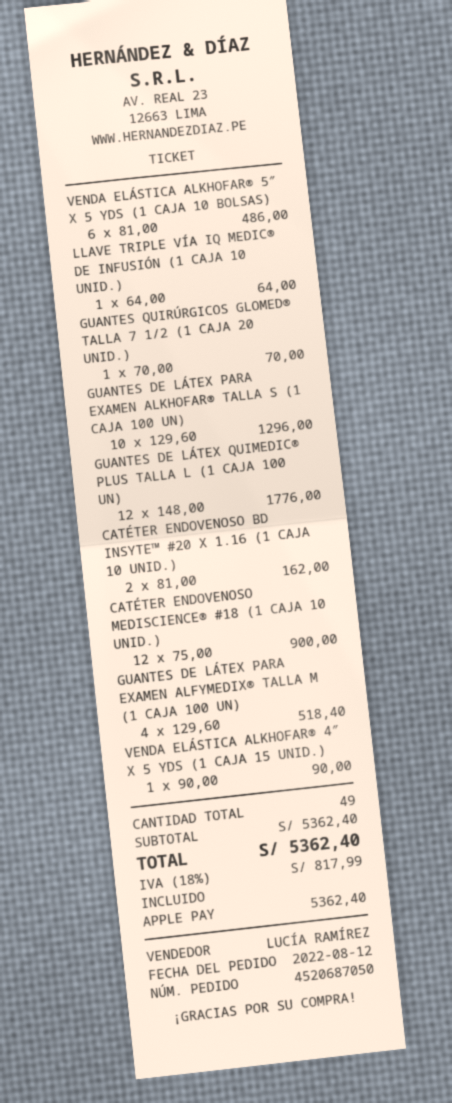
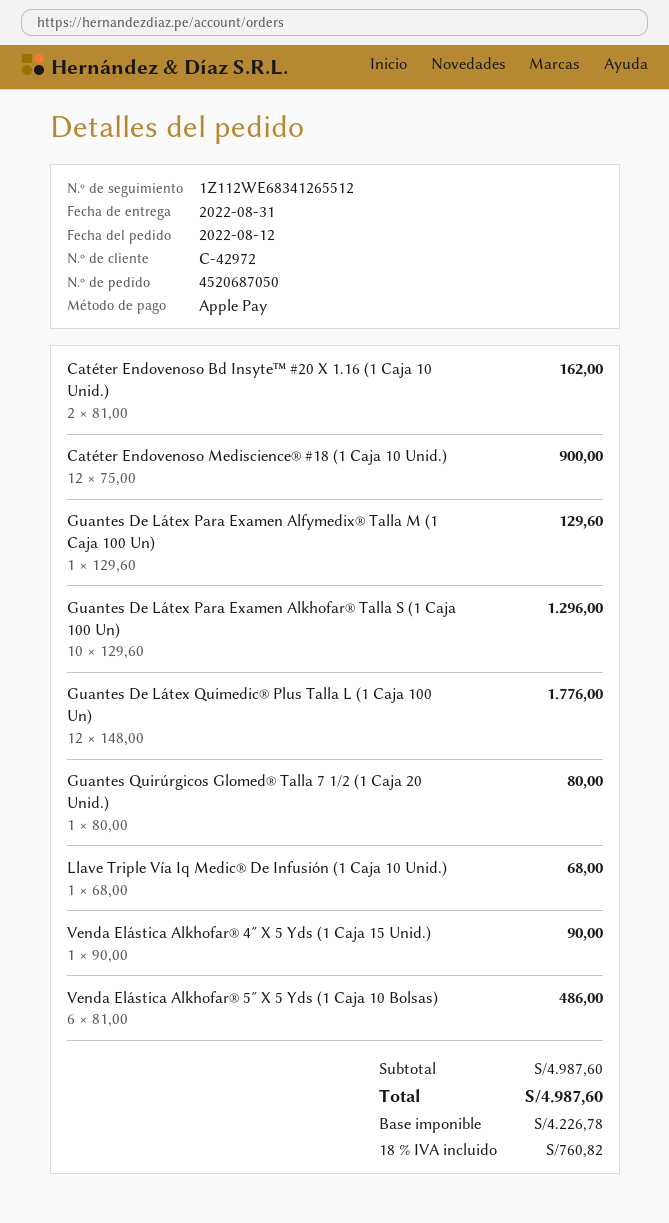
LLAVE TRIPLE VÍA IQ MEDIC® DE INFUSIÓN (1 CAJA 10 UNID.): 1 x 64.00 = 64.00 -> 1 x 68.00 = 68.00
GUANTES QUIRÚRGICOS GLOMED® TALLA 7 1/2 (1 CAJA 20 UNID.): 1 x 70.00 = 70.00 -> 1 x 80.00 = 80.00
GUANTES DE LÁTEX PARA EXAMEN ALFYMEDIX® TALLA M (1 CAJA 100 UN): 4 x 129.60 = 518.40 -> 1 x 129.60 = 129.60
subtotal: 5362.40 -> 4987.60
tax: 18% = 817.99 -> 18% = 760.82
total: 5362.40 -> 4987.60

